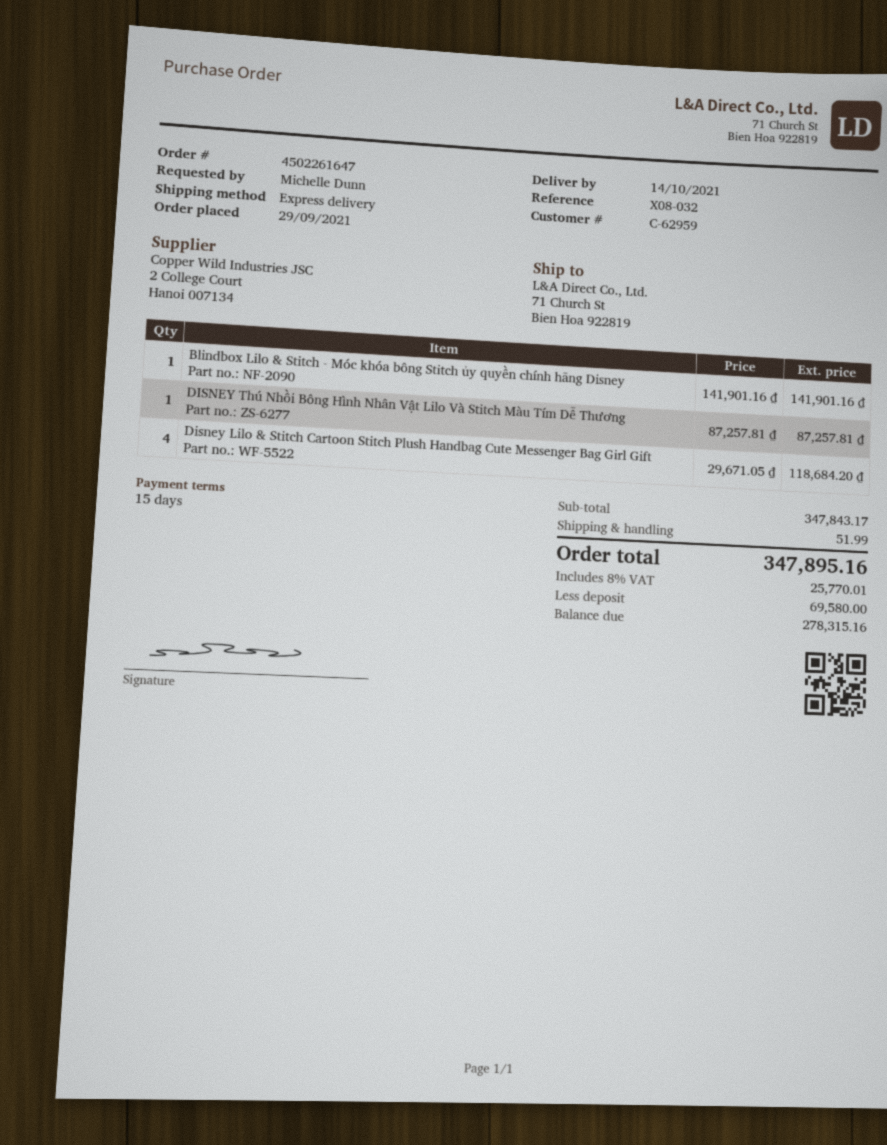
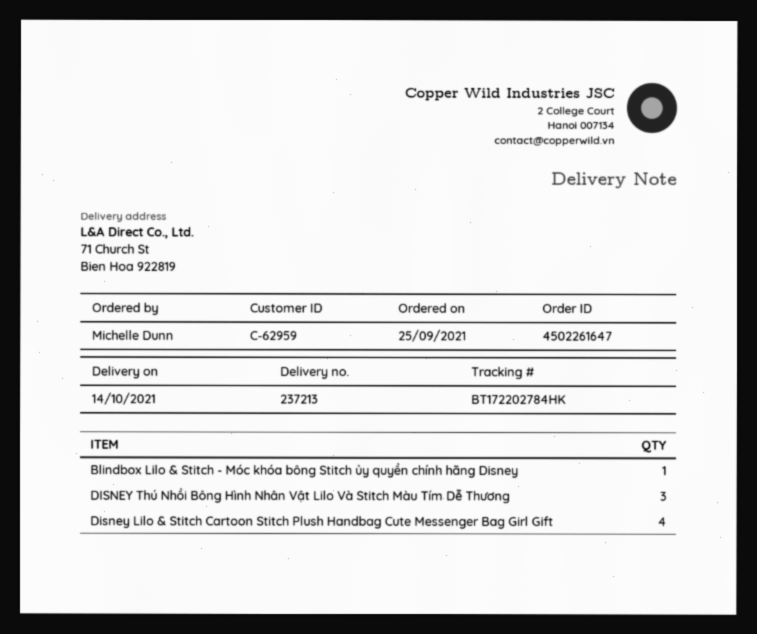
order date: 2021-09-29 -> 2021-09-25
DISNEY Thú Nhồi Bông Hình Nhân Vật Lilo Và Stitch Màu Tím Dễ Thương: 1 -> 3

